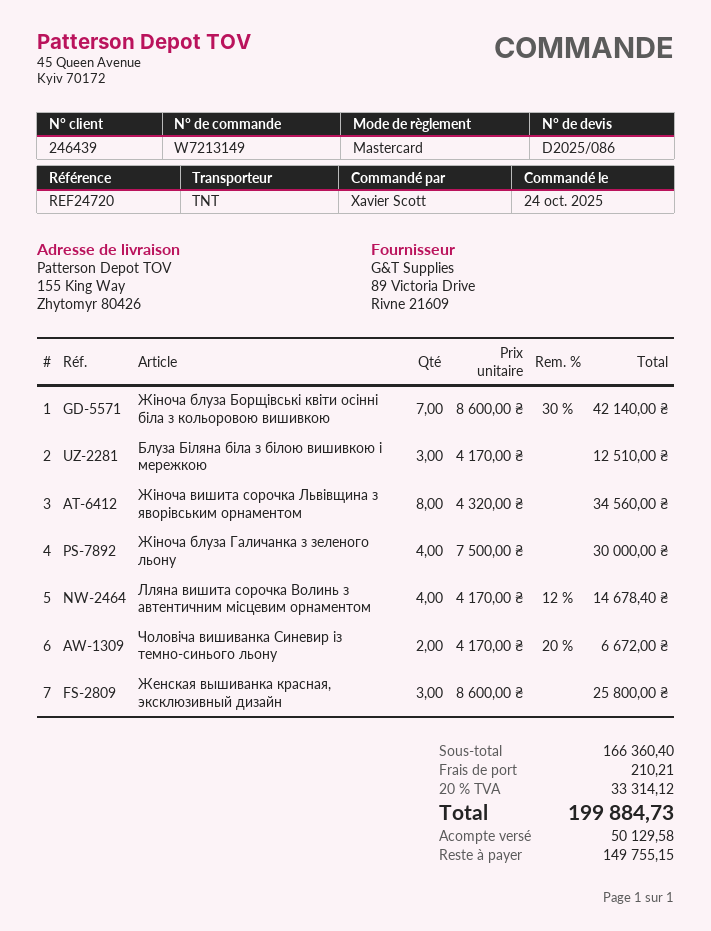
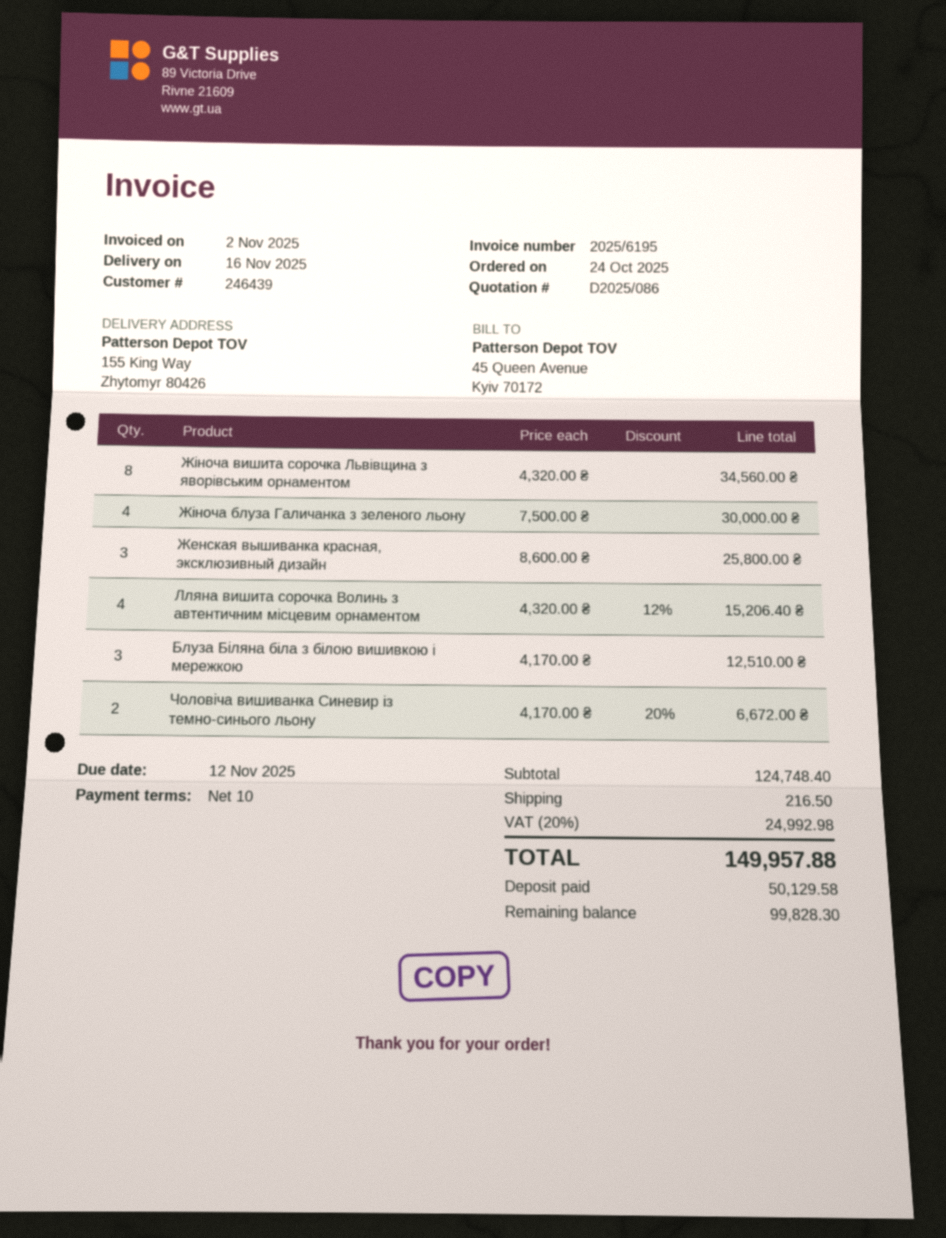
Жіноча блуза Борщівські квіти осінні біла з кольоровою вишивкою: 7 x 8600.00 - 30% = 42140.00 -> none
Лляна вишита сорочка Волинь з автентичним місцевим орнаментом: 4 x 4170.00 - 12% = 14678.40 -> 4 x 4320.00 - 12% = 15206.40
subtotal: 166360.40 -> 124748.40
shipping: 210.21 -> 216.50
tax: 20% = 33314.12 -> 20% = 24992.98
total: 199884.73 -> 149957.88
balance: 149755.15 -> 99828.30

